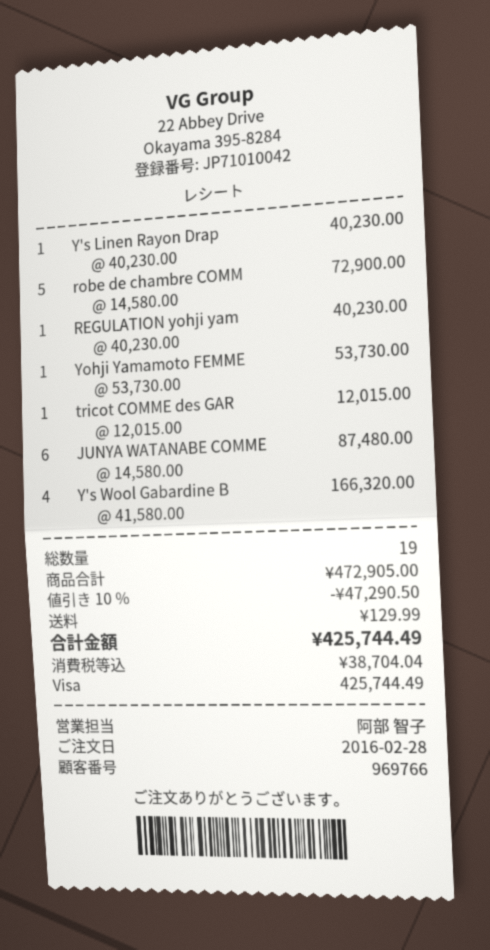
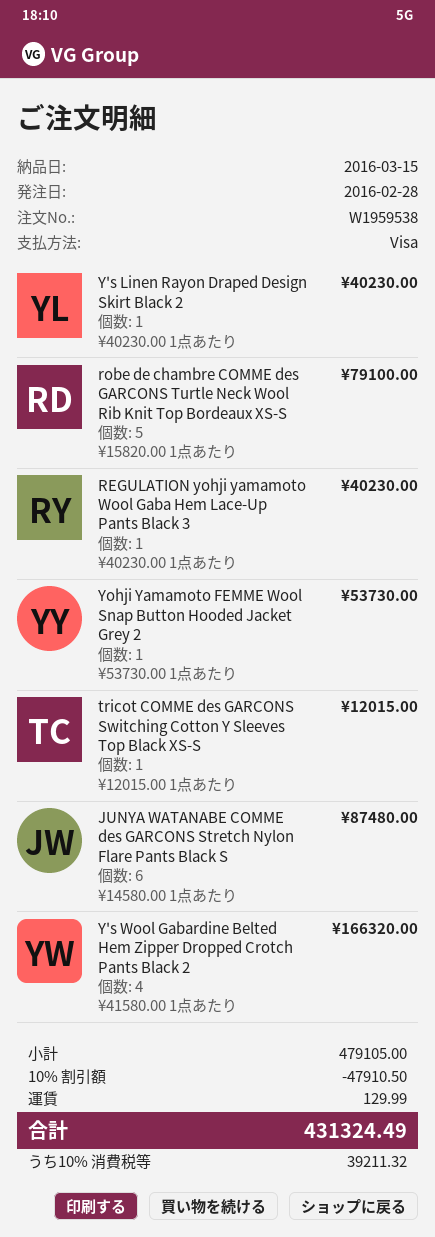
robe de chambre COMM: 5 x 14580.00 = 72900.00 -> 5 x 15820.00 = 79100.00
subtotal: 472905.00 -> 479105.00
discount: 10% = 47290.50 -> 10% = 47910.50
tax: 38704.04 -> 39211.32
total: 425744.49 -> 431324.49

